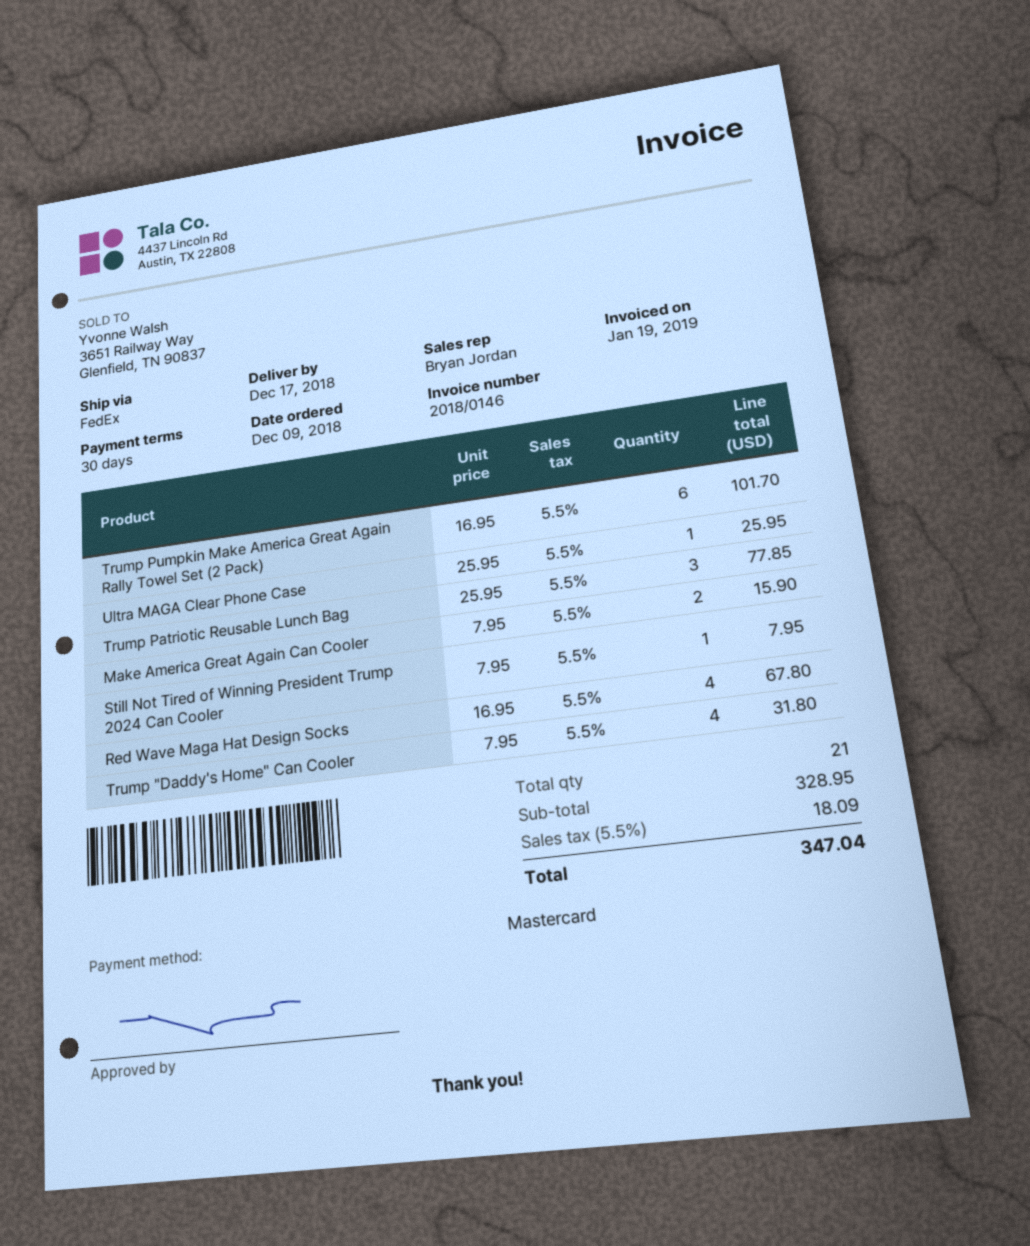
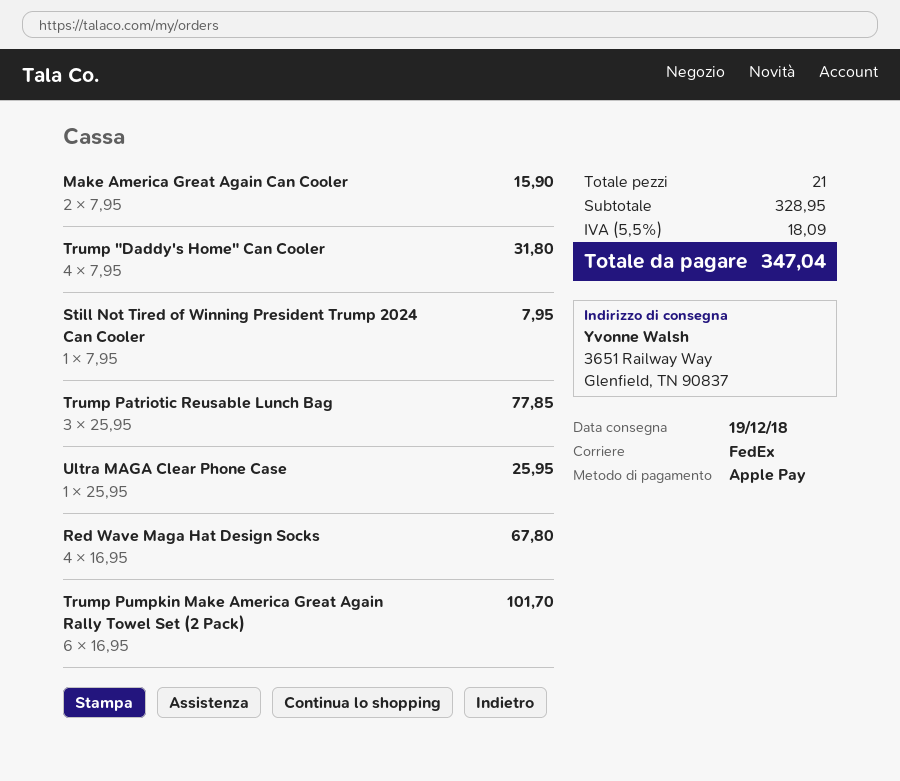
delivery date: 2018-12-17 -> 2018-12-19
payment method: Mastercard -> Apple Pay

